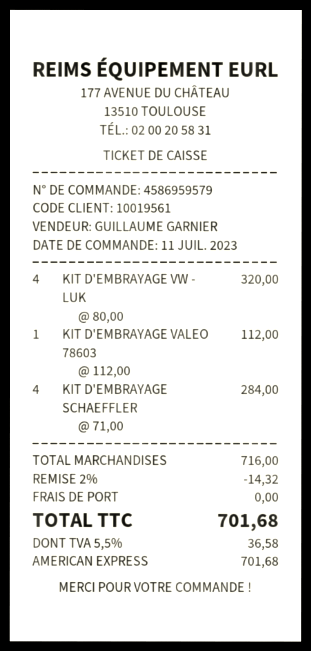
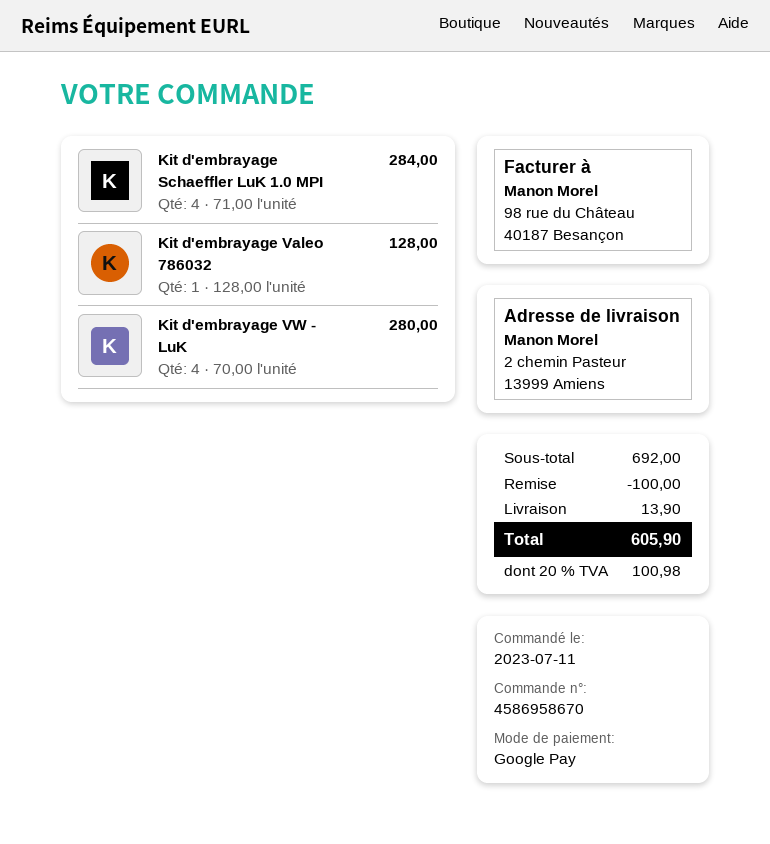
order number: 4586959579 -> 4586958670
payment method: American Express -> Google Pay
KIT D'EMBRAYAGE VW - LUK: 4 x 80.00 = 320.00 -> 4 x 70.00 = 280.00
KIT D'EMBRAYAGE VALEO 78603: 1 x 112.00 = 112.00 -> 1 x 128.00 = 128.00
subtotal: 716.00 -> 692.00
discount: 14.32 -> 100.00
shipping: 0.00 -> 13.90
tax: 5.5% = 36.58 -> 20% = 100.98
total: 701.68 -> 605.90

